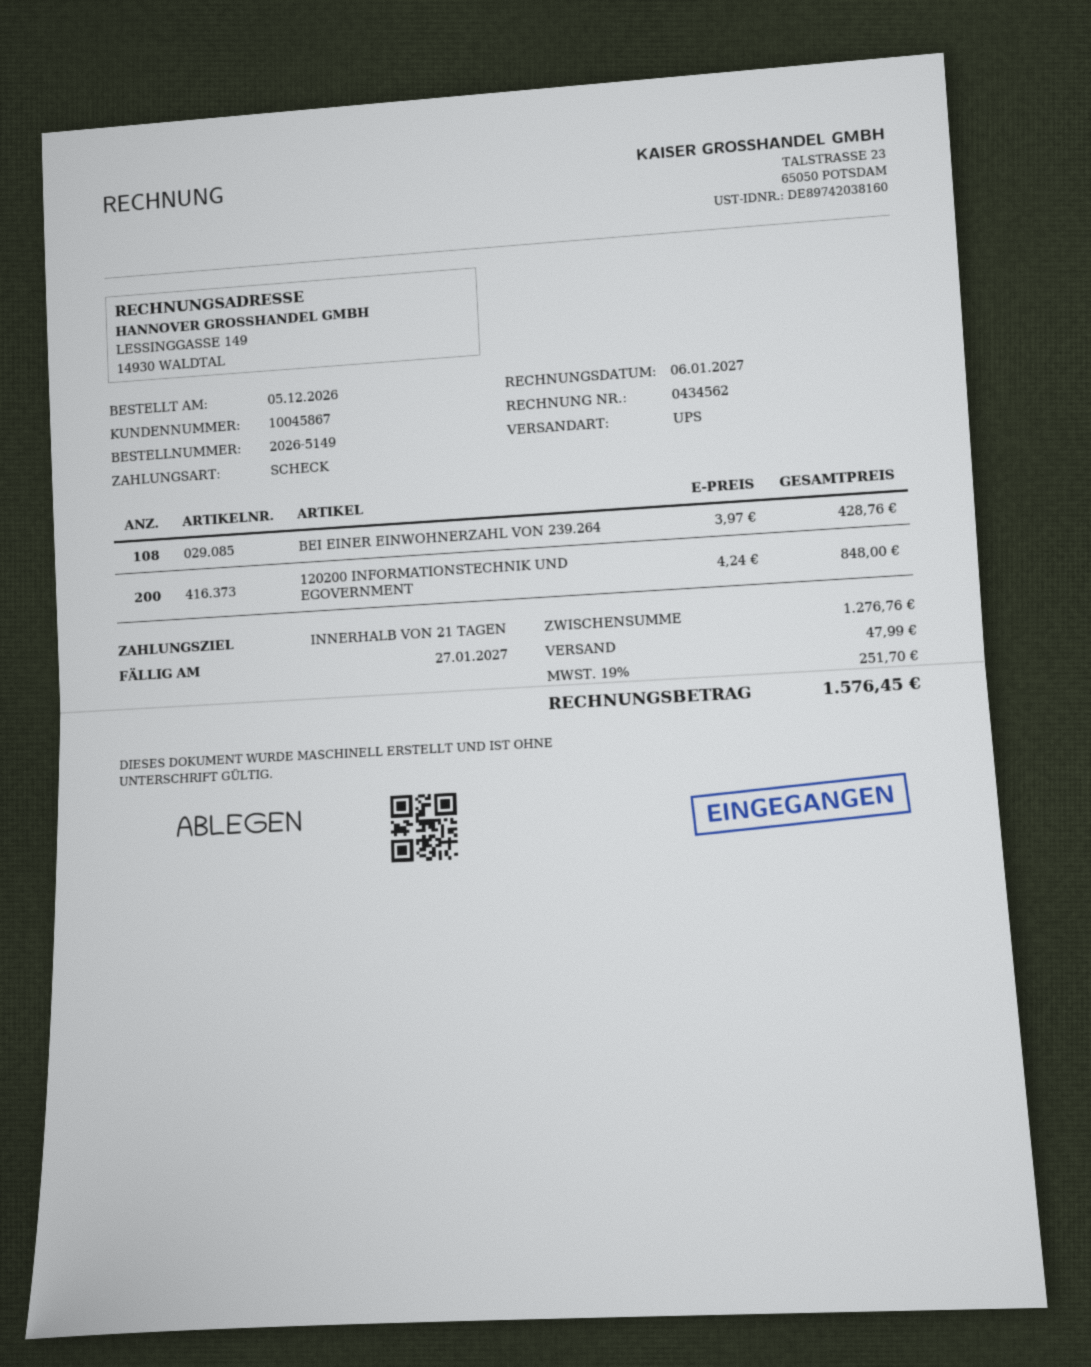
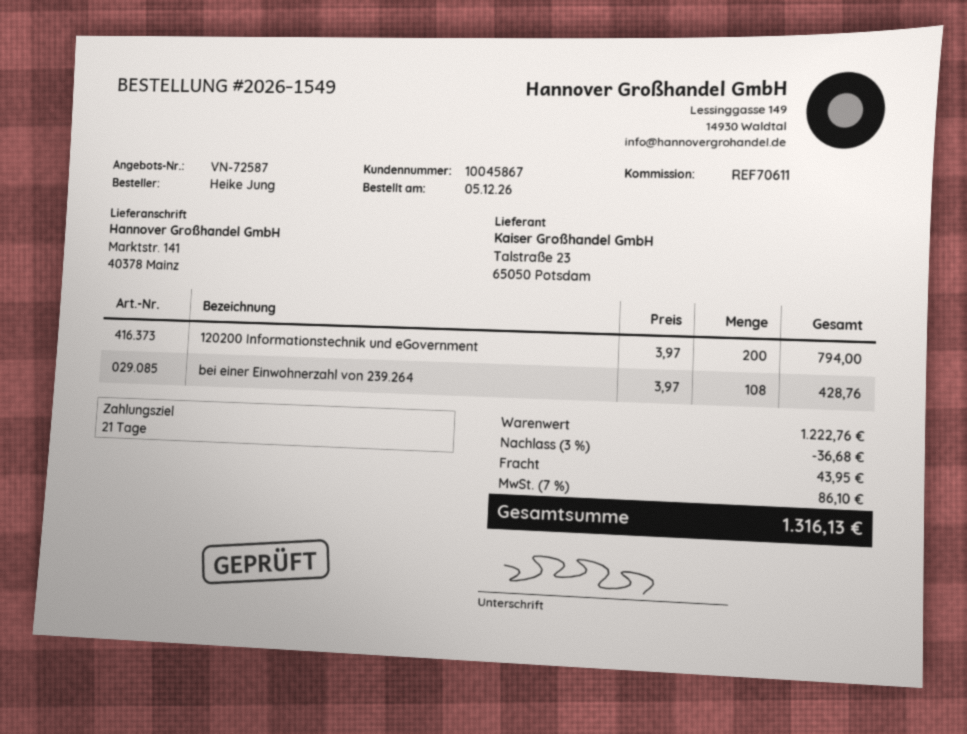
order number: 2026-5149 -> 2026-1549
120200 INFORMATIONSTECHNIK UND EGOVERNMENT: 200 x 4.24 = 848.00 -> 200 x 3.97 = 794.00
subtotal: 1276.76 -> 1222.76
discount: none -> 3% = 36.68
shipping: 47.99 -> 43.95
tax: 19% = 251.70 -> 7% = 86.10
total: 1576.45 -> 1316.13

